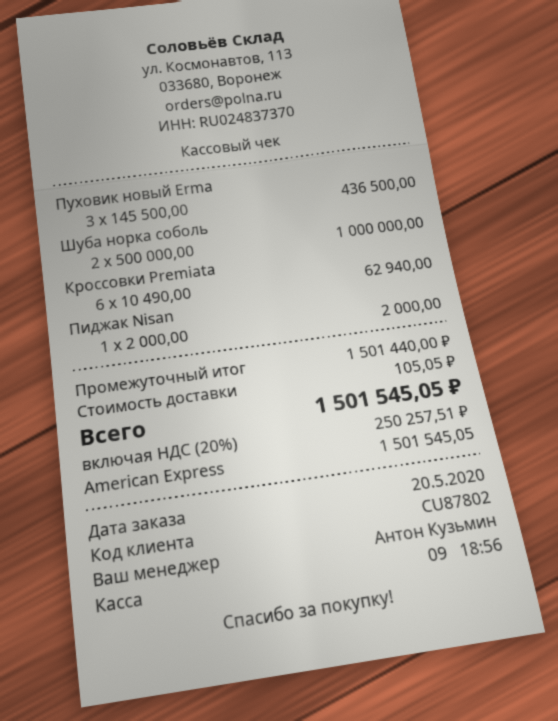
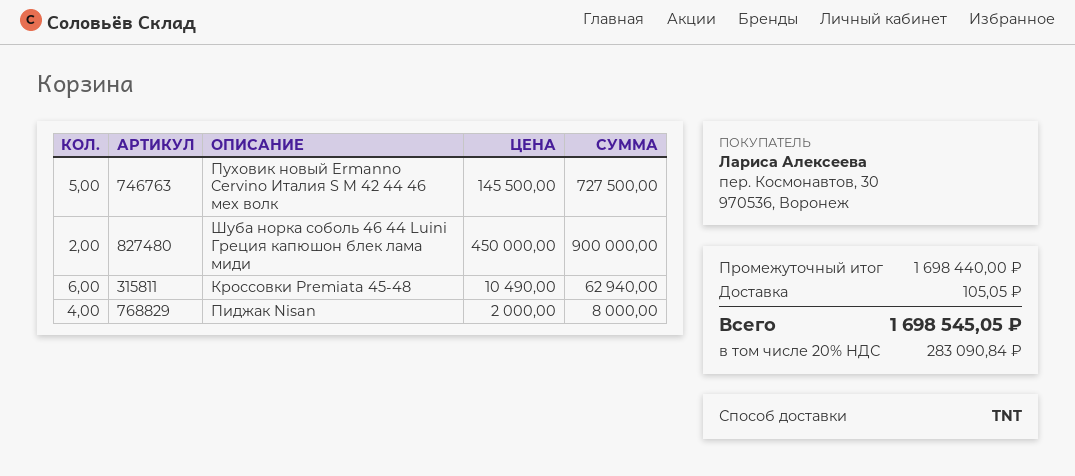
Пуховик новый Erma: 3 x 145500.00 = 436500.00 -> 5 x 145500.00 = 727500.00
Шуба норка соболь: 2 x 500000.00 = 1000000.00 -> 2 x 450000.00 = 900000.00
Пиджак Nisan: 1 x 2000.00 = 2000.00 -> 4 x 2000.00 = 8000.00
subtotal: 1501440.00 -> 1698440.00
tax: 20% = 250257.51 -> 20% = 283090.84
total: 1501545.05 -> 1698545.05

